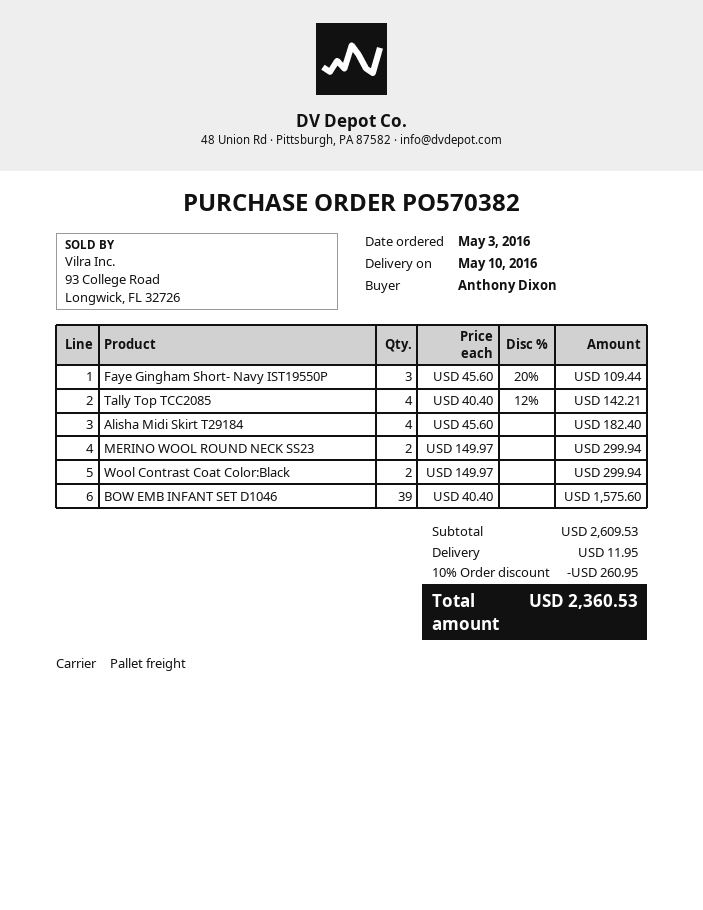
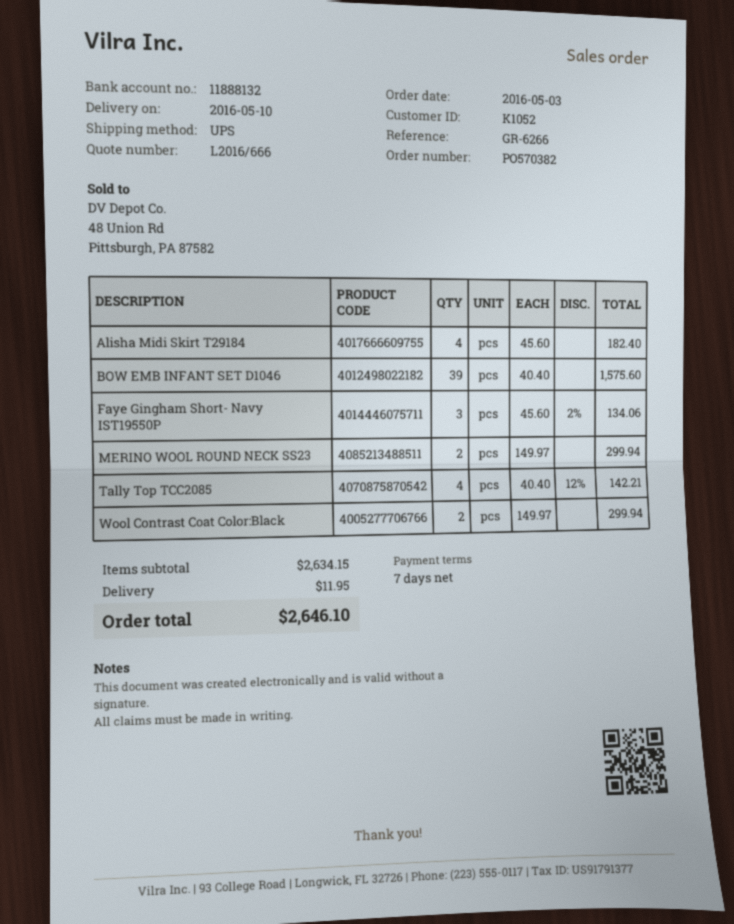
shipping method: pallet freight -> UPS
Faye Gingham Short- Navy IST19550P: 3 x 45.60 - 20% = 109.44 -> 3 x 45.60 - 2% = 134.06
subtotal: 2609.53 -> 2634.15
discount: 10% = 260.95 -> none
total: 2360.53 -> 2646.10

